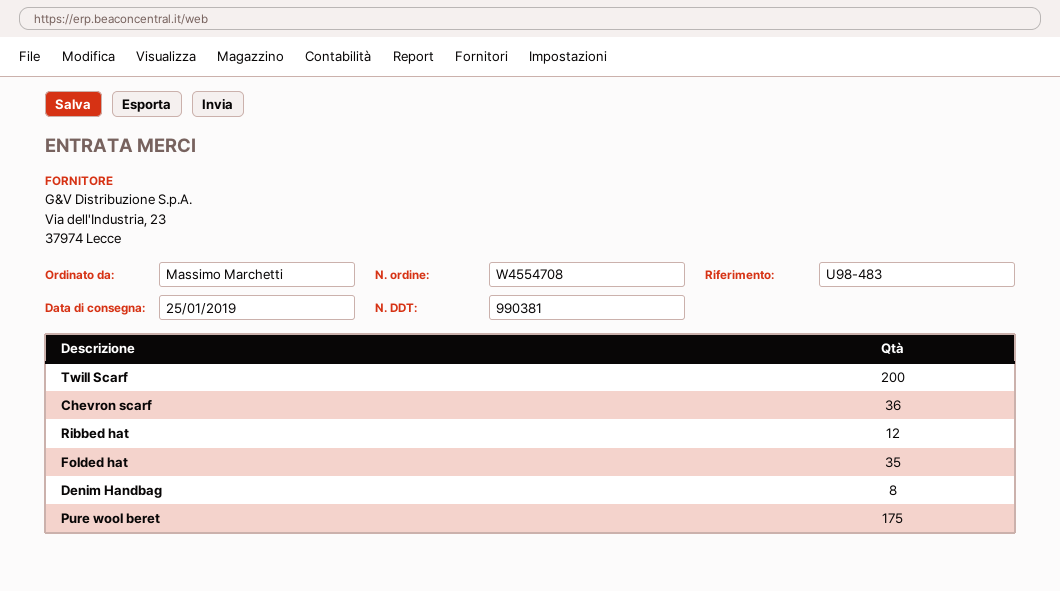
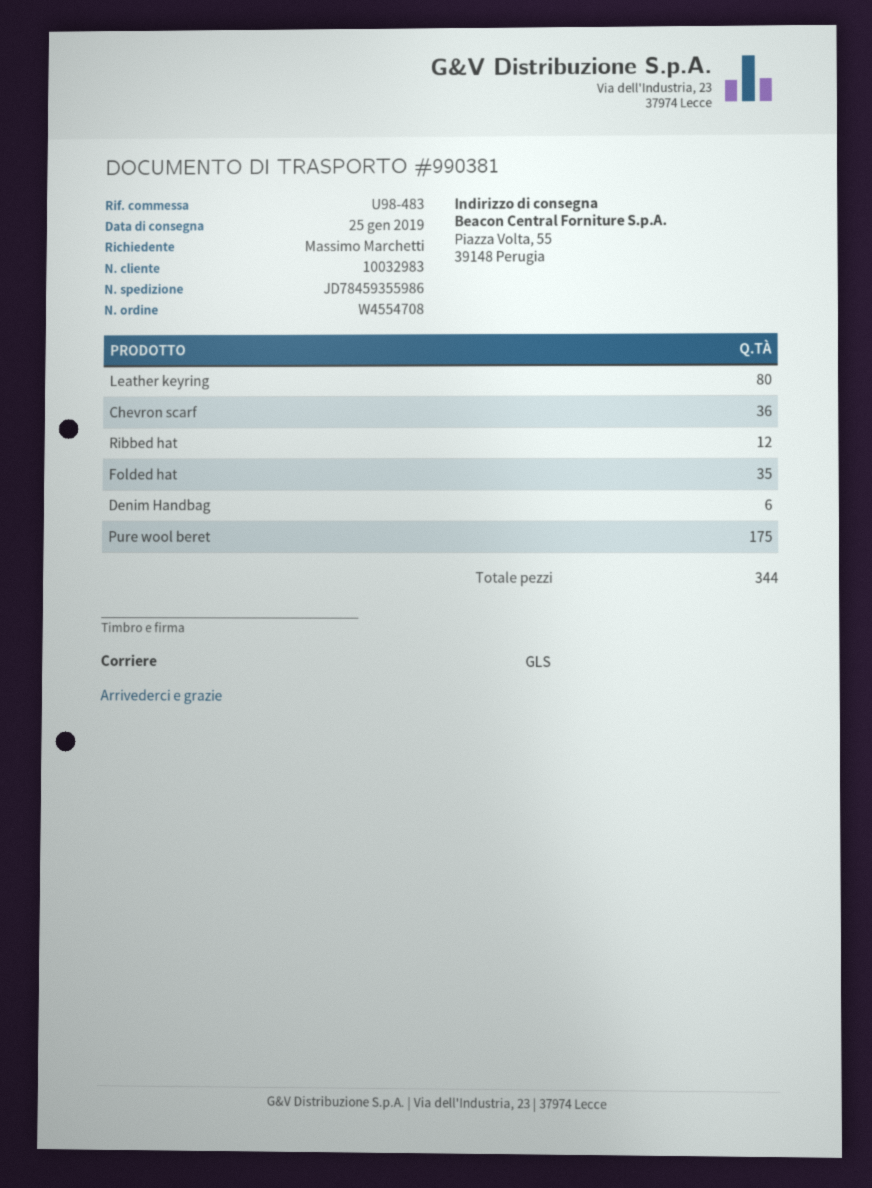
Twill Scarf: 200 -> none
Denim Handbag: 8 -> 6
Leather keyring: none -> 80

